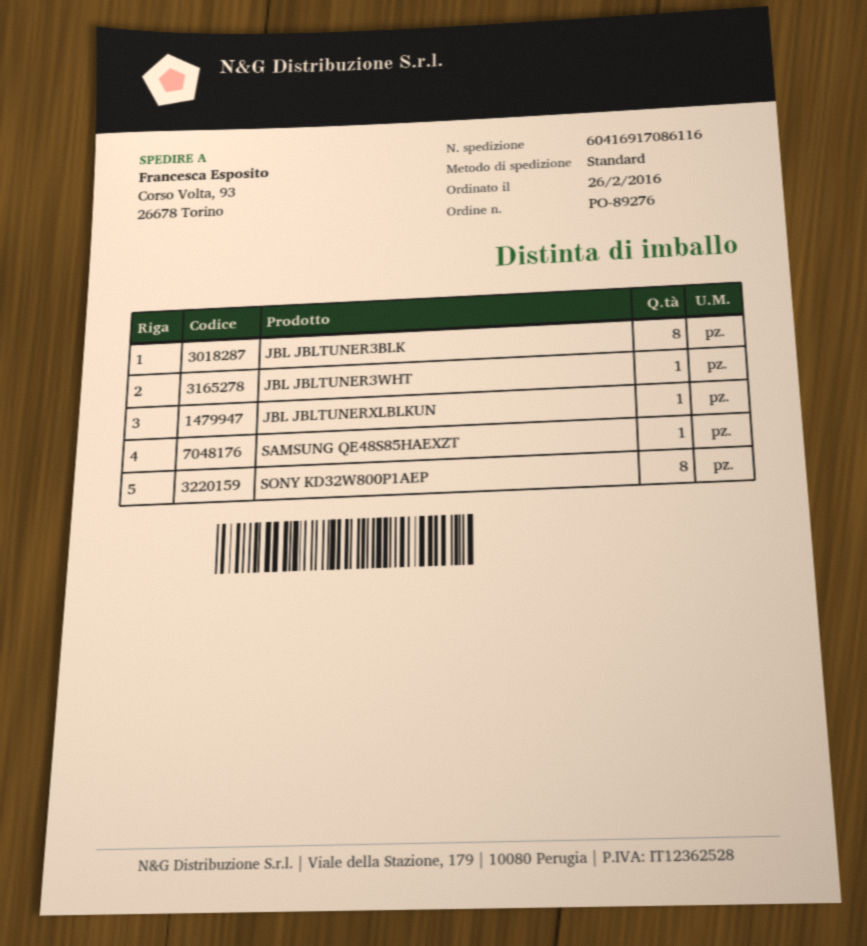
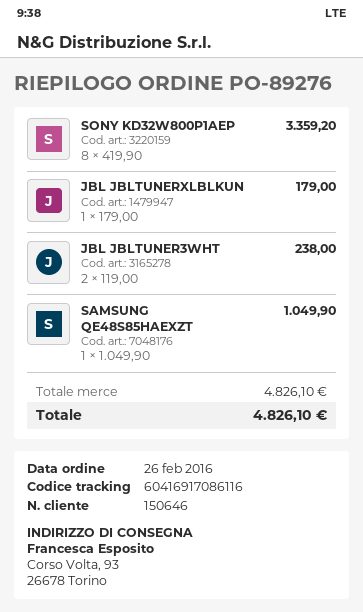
JBL JBLTUNER3BLK: 8 -> none
JBL JBLTUNER3WHT: 1 -> 2

